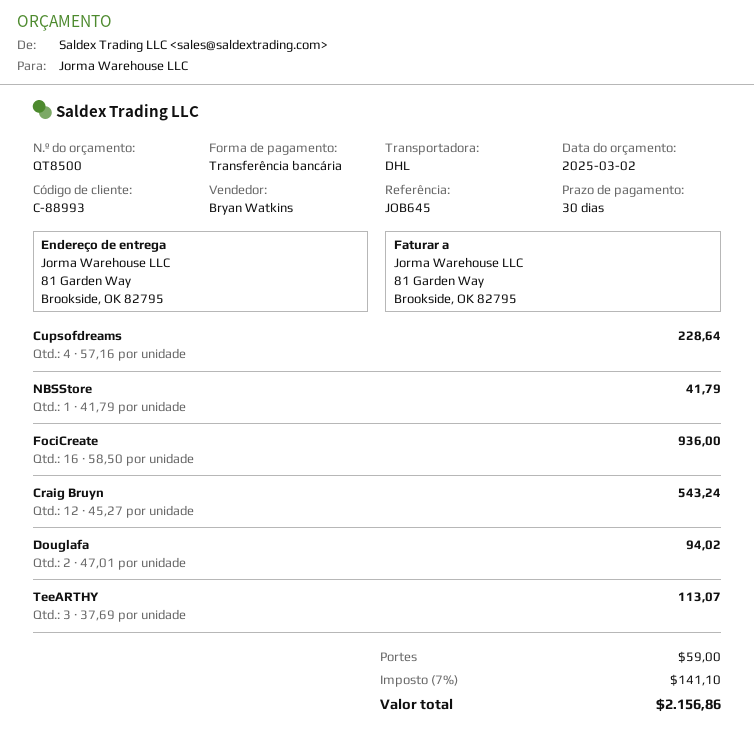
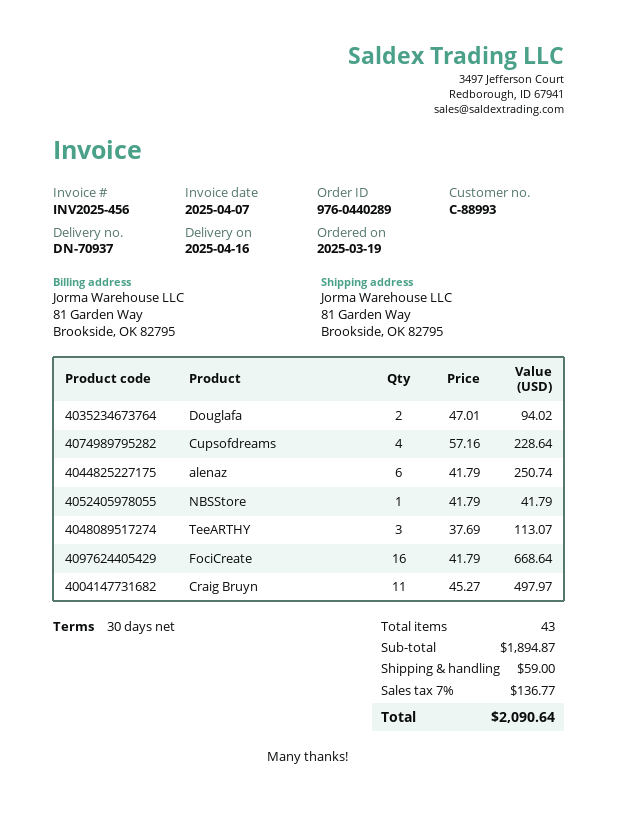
FociCreate: 16 x 58.50 = 936.00 -> 16 x 41.79 = 668.64
Craig Bruyn: 12 x 45.27 = 543.24 -> 11 x 45.27 = 497.97
alenaz: none -> 6 x 41.79 = 250.74
tax: 7% = 141.10 -> 7% = 136.77
total: 2156.86 -> 2090.64

